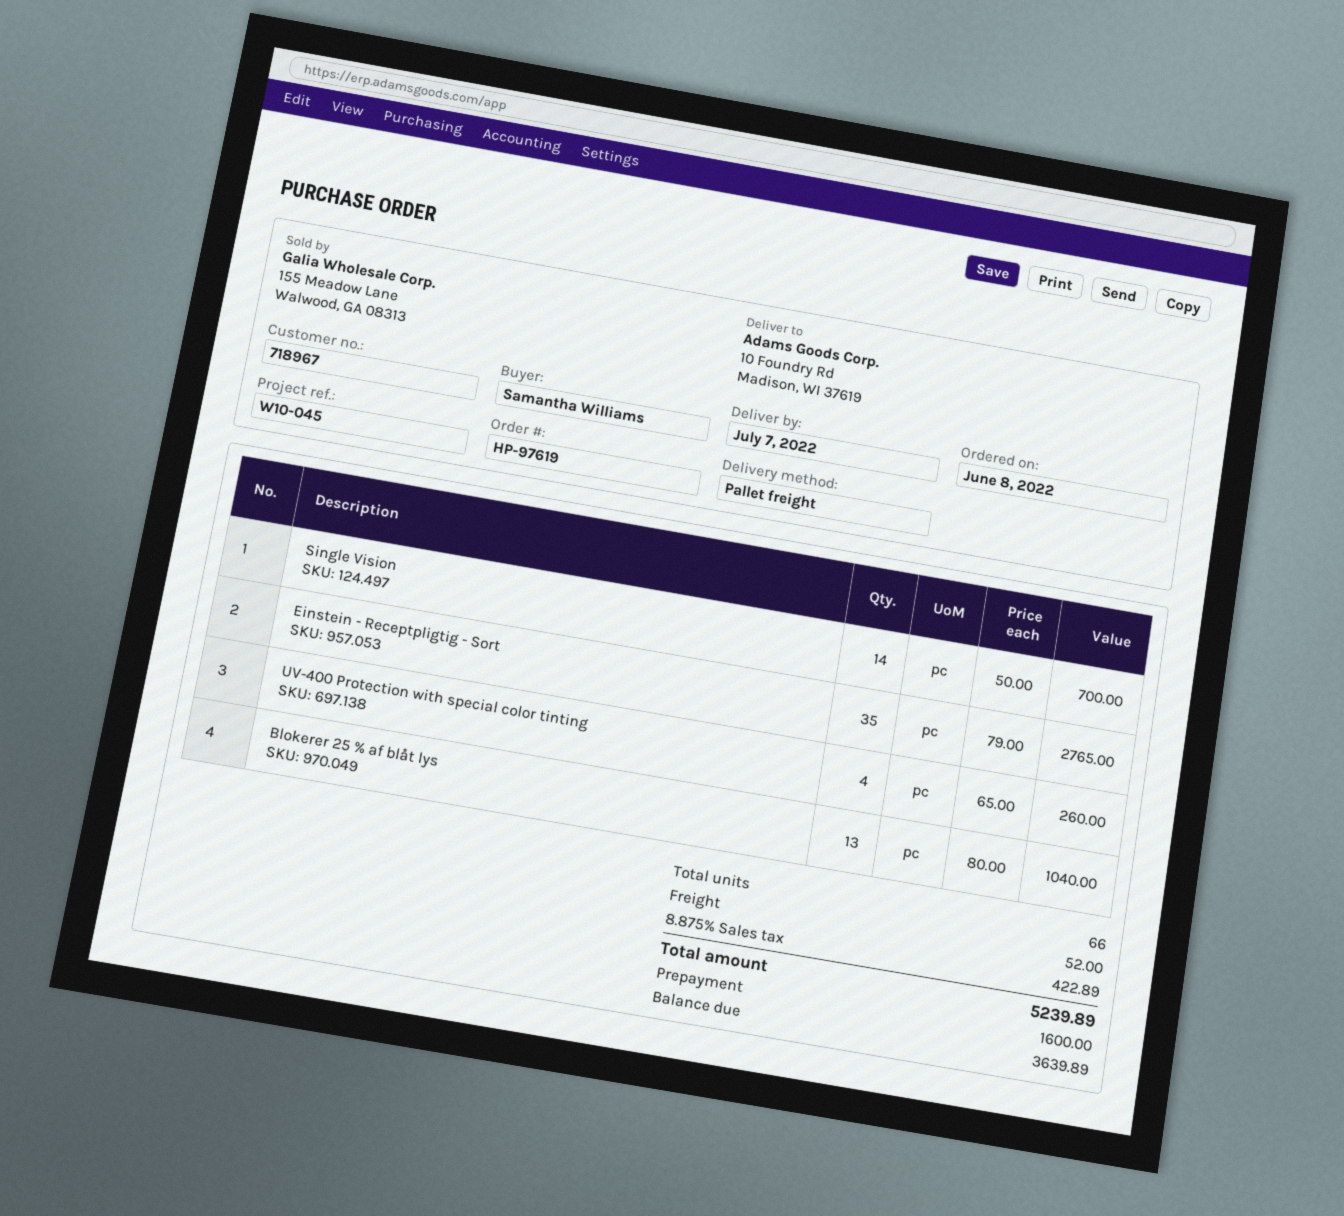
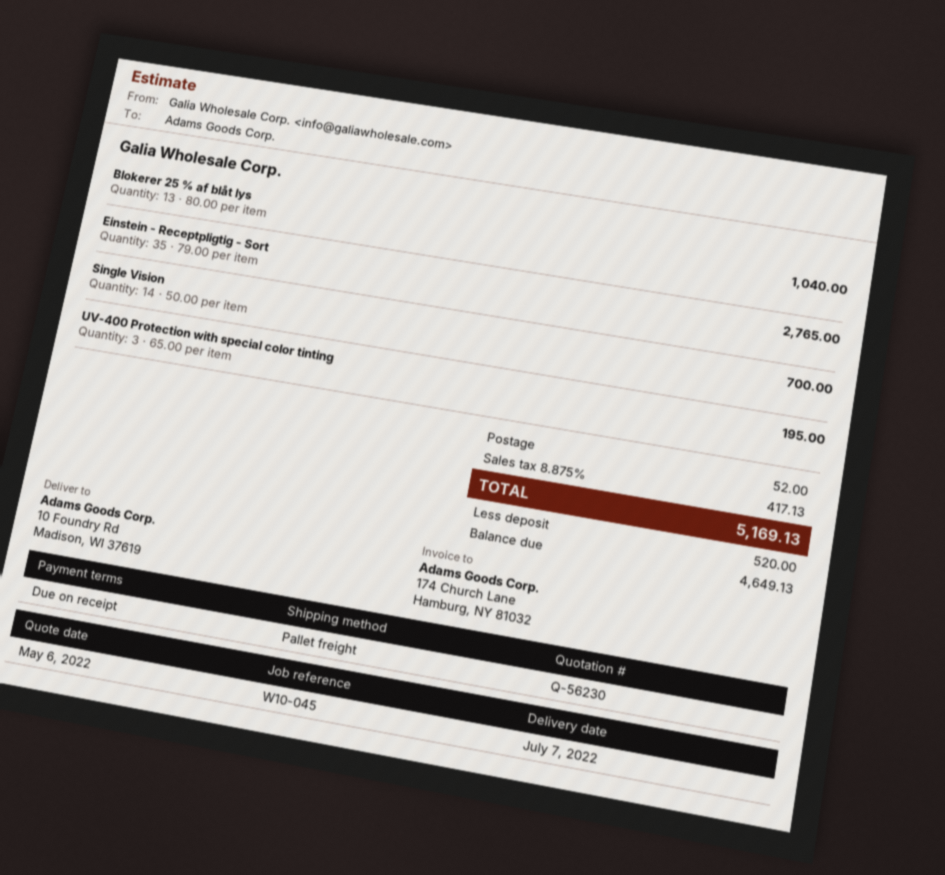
UV-400 Protection with special color tinting: 4 x 65.00 = 260.00 -> 3 x 65.00 = 195.00
tax: 8.875% = 422.89 -> 8.875% = 417.13
total: 5239.89 -> 5169.13
deposit: 1600.00 -> 520.00
balance: 3639.89 -> 4649.13

